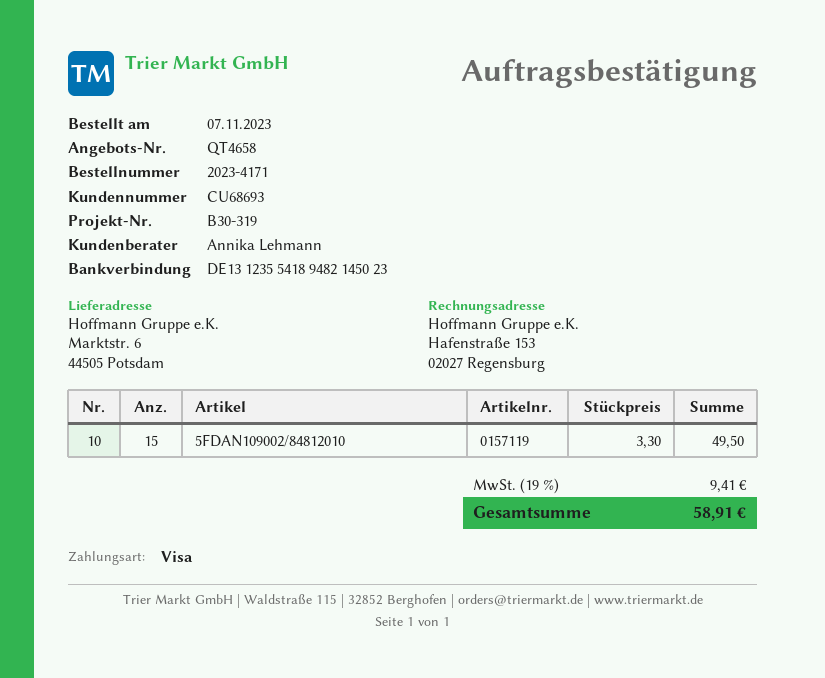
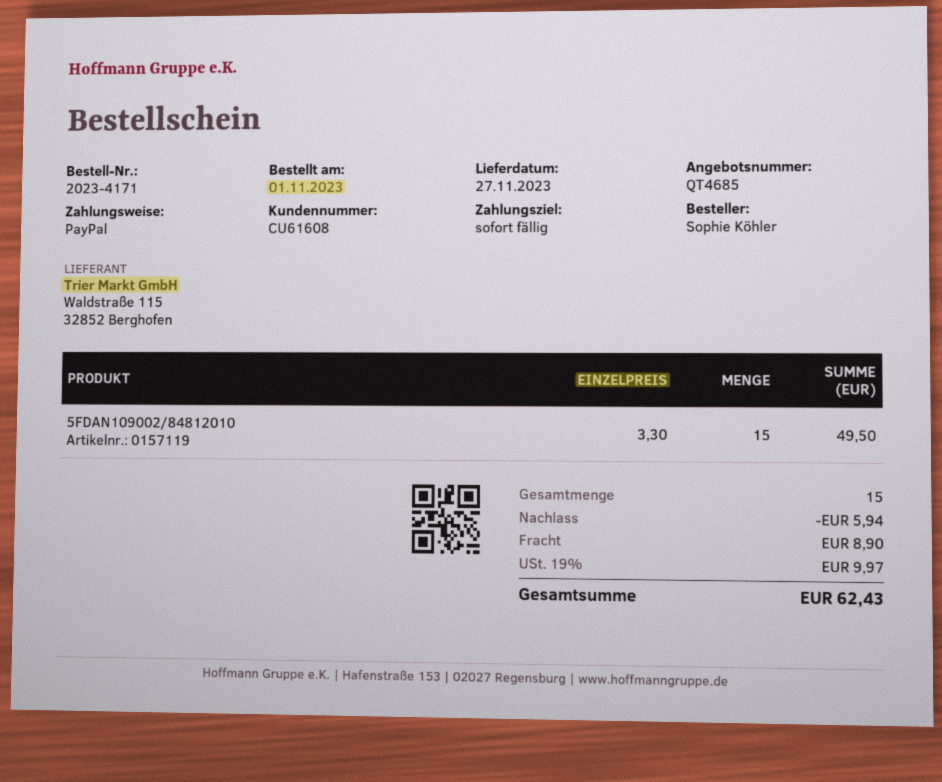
quote number: QT4658 -> QT4685
order date: 2023-11-07 -> 2023-11-01
customer number: CU68693 -> CU61608
payment method: Visa -> PayPal
discount: none -> 5.94
shipping: none -> 8.90
tax: 19% = 9.41 -> 19% = 9.97
total: 58.91 -> 62.43

